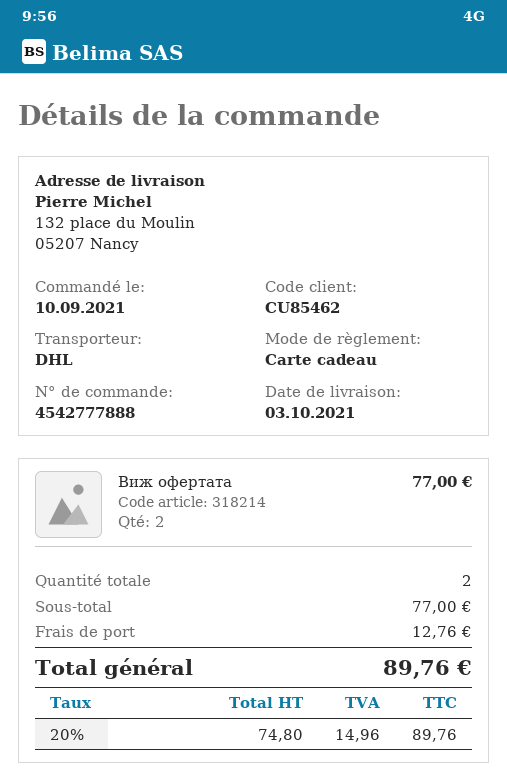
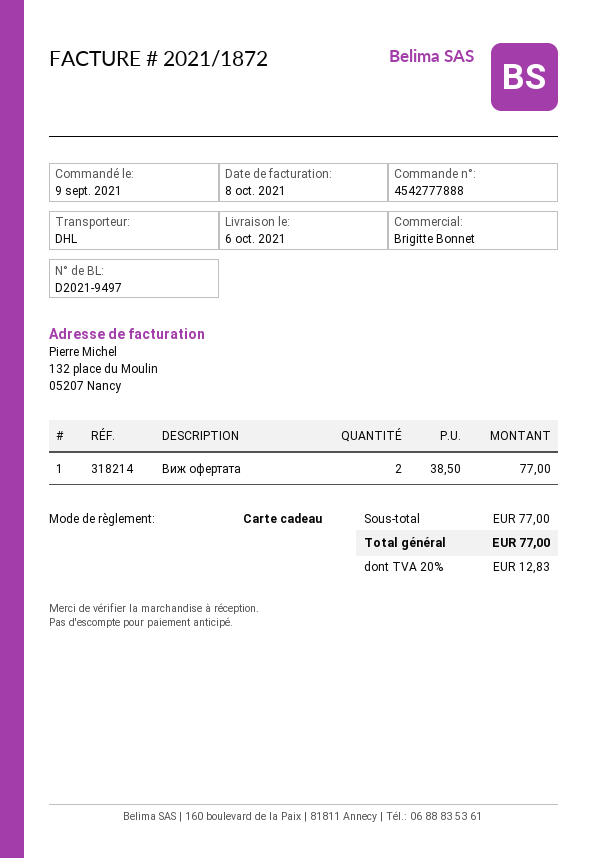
order date: 2021-09-10 -> 2021-09-09
delivery date: 2021-10-03 -> 2021-10-06
shipping: 12.76 -> none
tax: 20% = 14.96 -> 20% = 12.83
total: 89.76 -> 77.00

